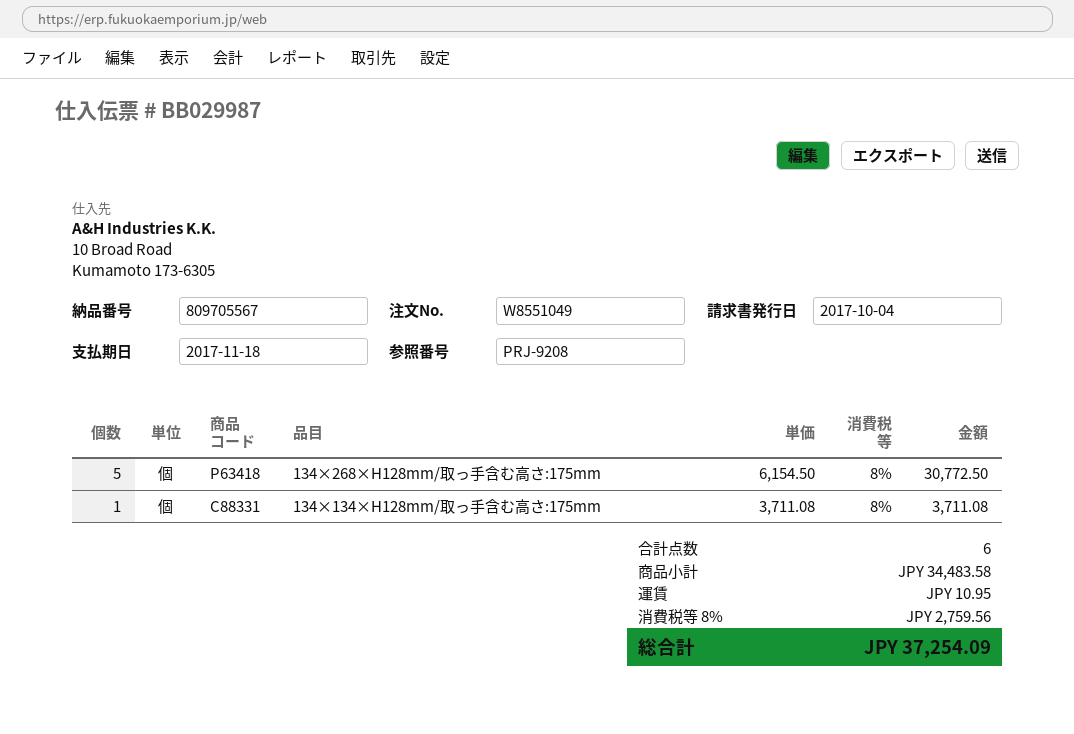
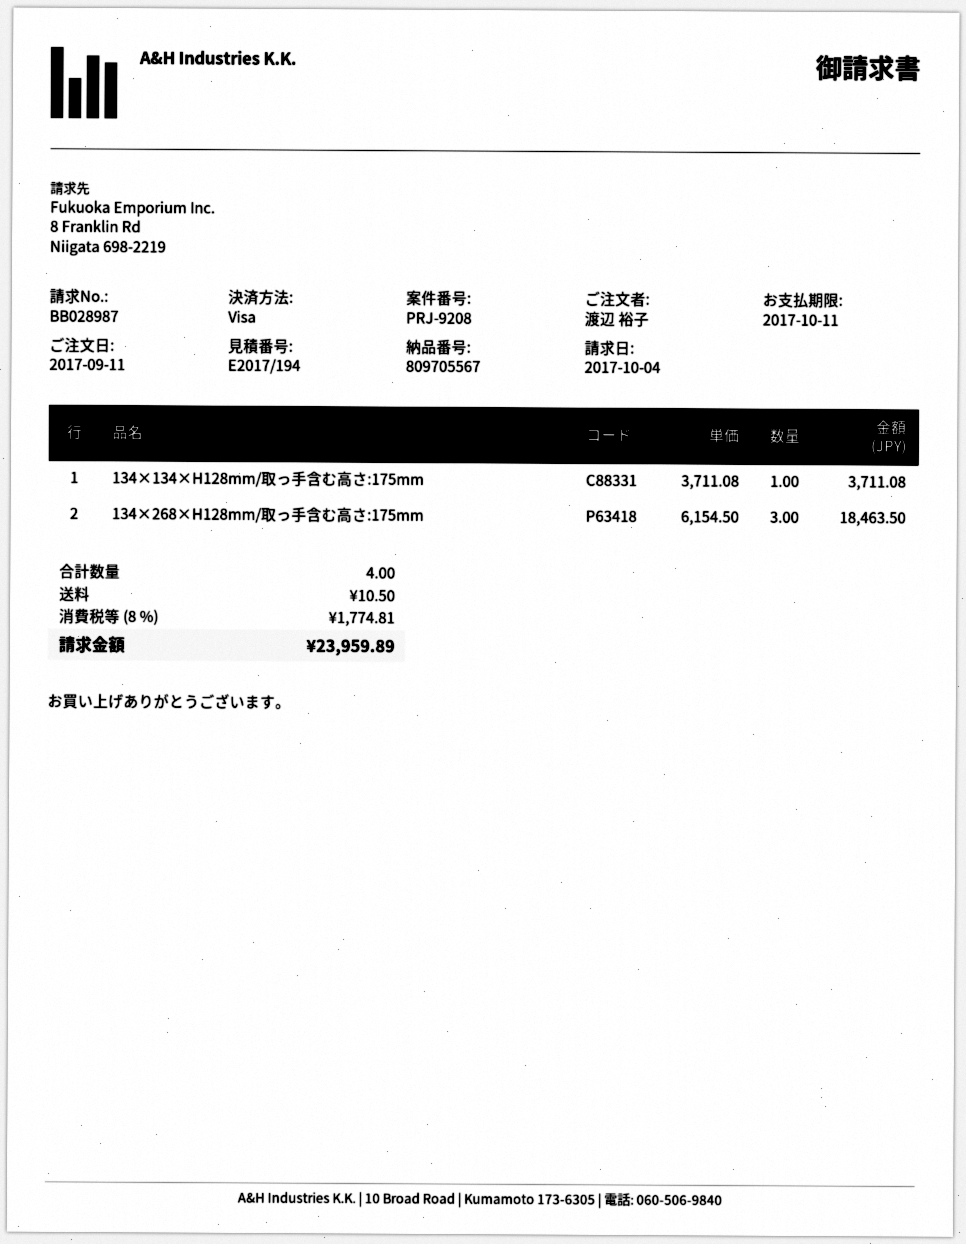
invoice number: BB029987 -> BB028987
due date: 2017-11-18 -> 2017-10-11
134×268×H128mm/取っ手含む高さ:175mm: 5 x 6154.50 = 30772.50 -> 3 x 6154.50 = 18463.50
total quantity: 6 -> 4
shipping: 10.95 -> 10.50
tax: 8% = 2759.56 -> 8% = 1774.81
total: 37254.09 -> 23959.89

